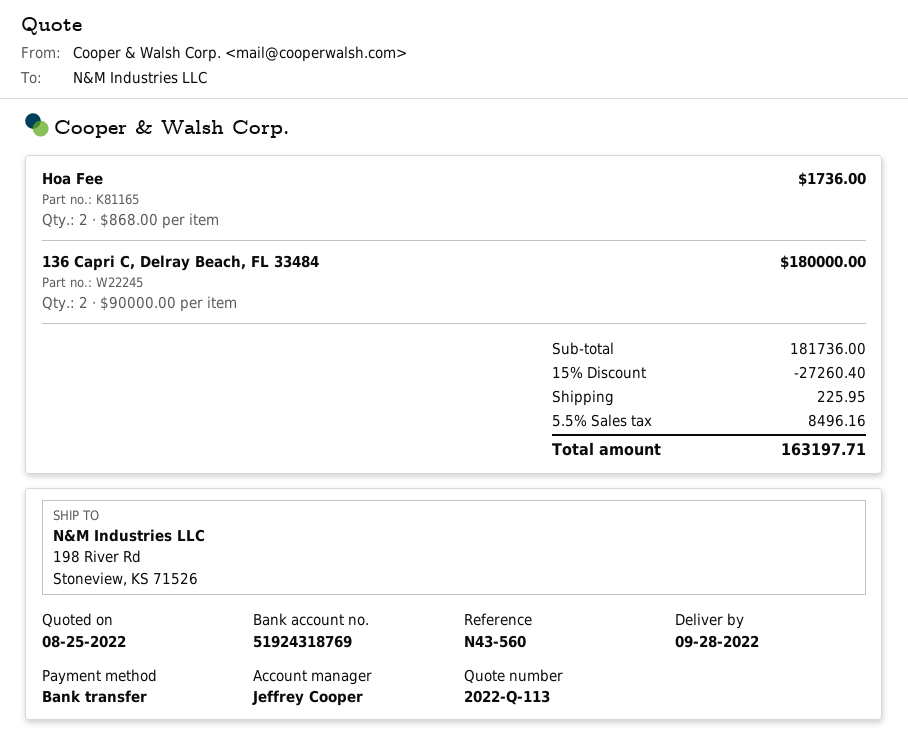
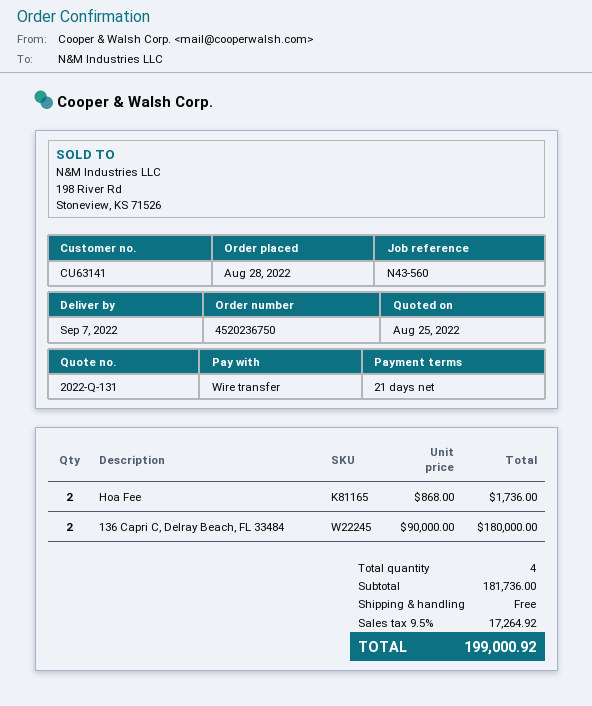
quote number: 2022-Q-113 -> 2022-Q-131
delivery date: 2022-09-28 -> 2022-09-07
discount: 15% = 27260.40 -> none
shipping: 225.95 -> 0.00
tax: 5.5% = 8496.16 -> 9.5% = 17264.92
total: 163197.71 -> 199000.92

